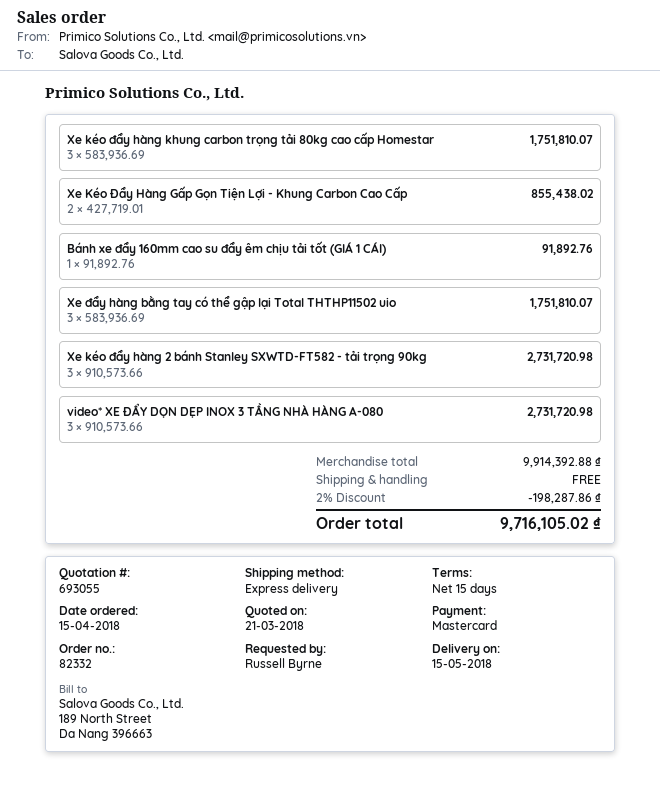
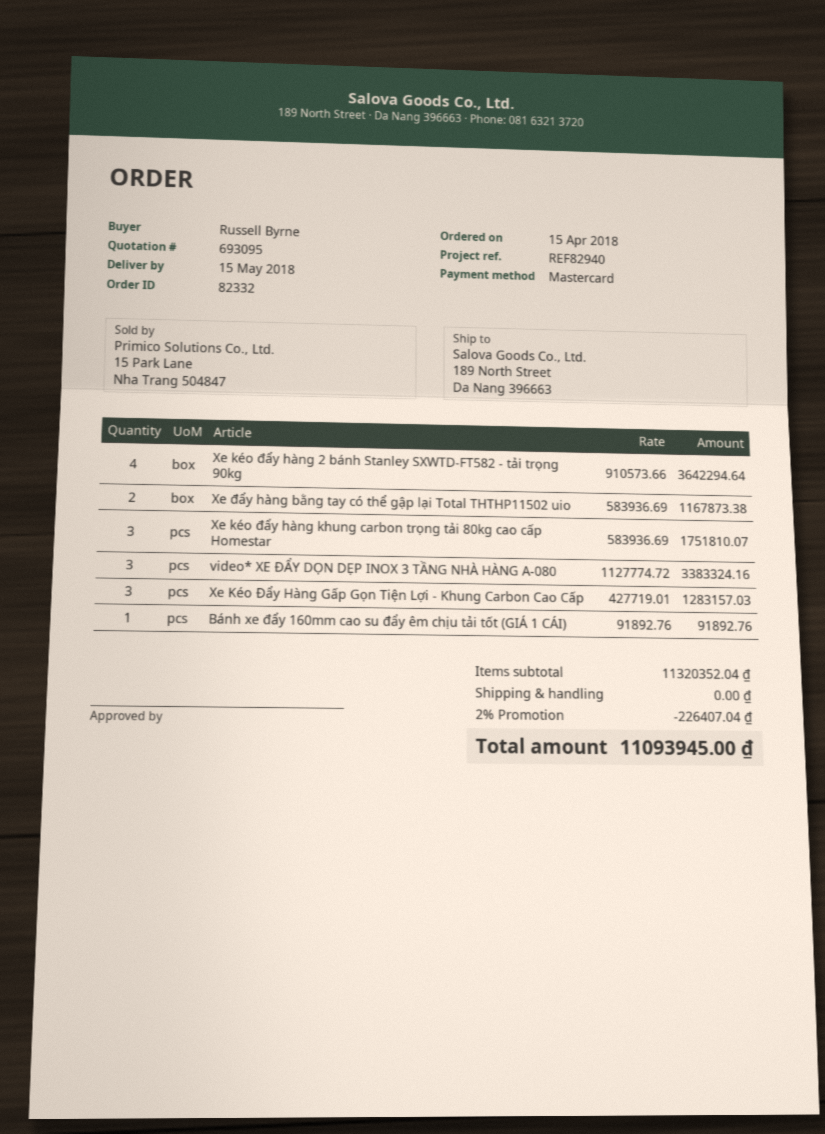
quote number: 693055 -> 693095
Xe Kéo Đẩy Hàng Gấp Gọn Tiện Lợi - Khung Carbon Cao Cấp: 2 x 427719.01 = 855438.02 -> 3 x 427719.01 = 1283157.03
Xe đẩy hàng bằng tay có thể gập lại Total THTHP11502 uio: 3 x 583936.69 = 1751810.07 -> 2 x 583936.69 = 1167873.38
Xe kéo đẩy hàng 2 bánh Stanley SXWTD-FT582 - tải trọng 90kg: 3 x 910573.66 = 2731720.98 -> 4 x 910573.66 = 3642294.64
video* XE ĐẨY DỌN DẸP INOX 3 TẦNG NHÀ HÀNG A-080: 3 x 910573.66 = 2731720.98 -> 3 x 1127774.72 = 3383324.16
subtotal: 9914392.88 -> 11320352.04
discount: 2% = 198287.86 -> 2% = 226407.04
total: 9716105.02 -> 11093945.00

